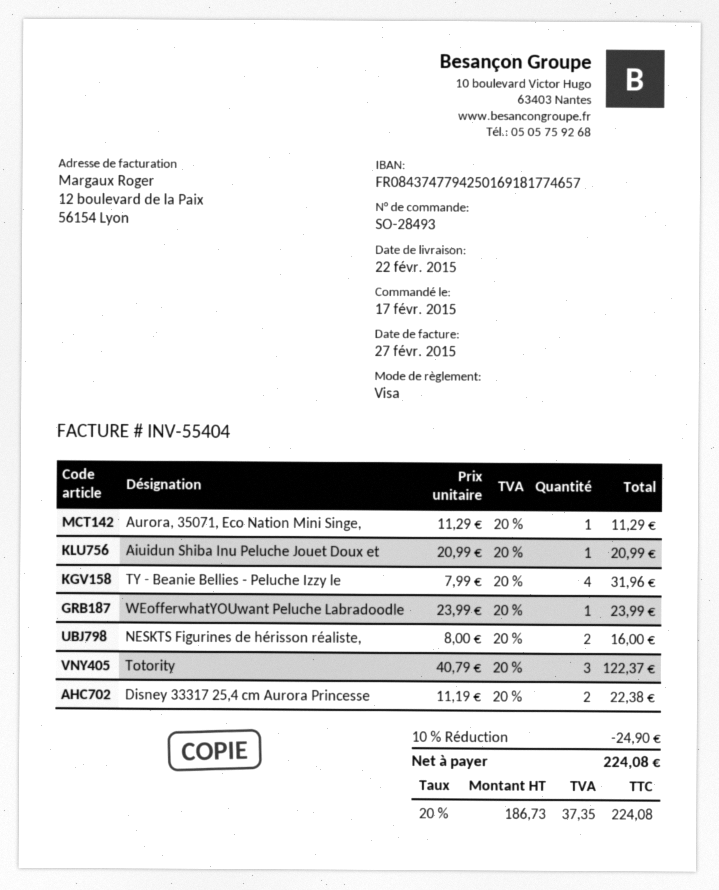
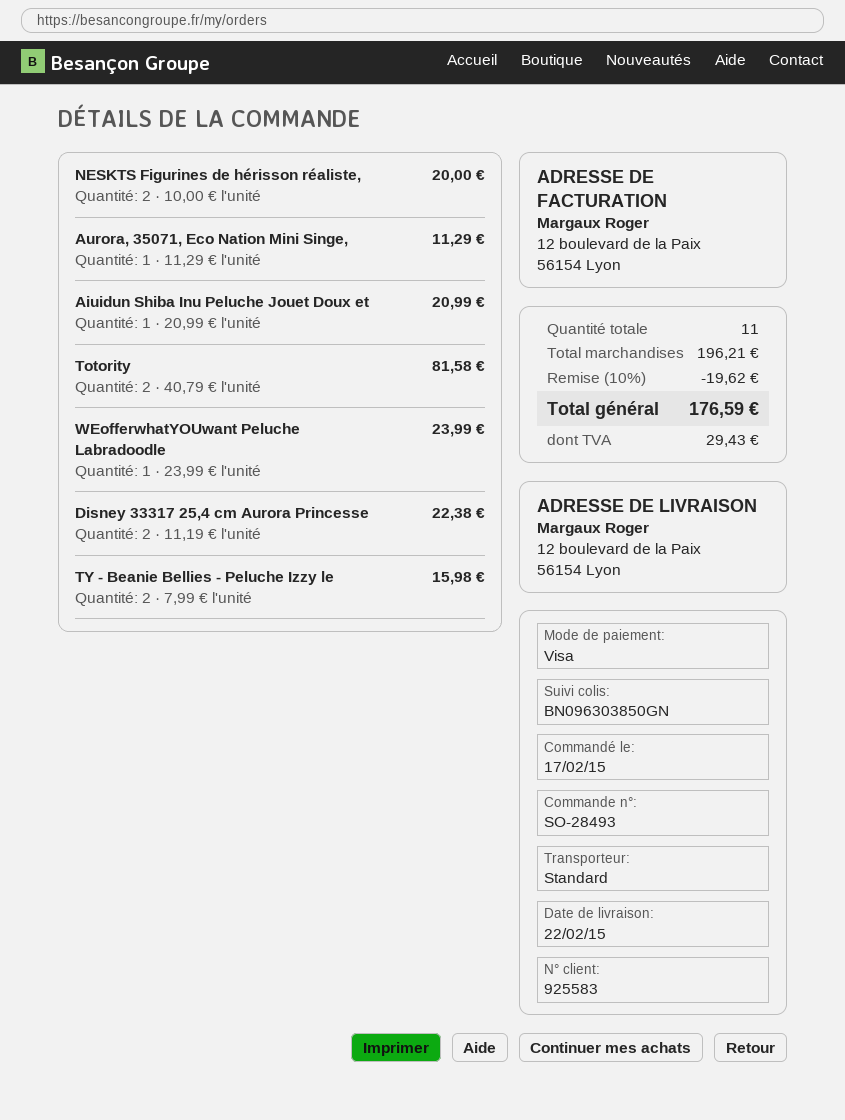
TY - Beanie Bellies - Peluche Izzy le: 4 x 7.99 = 31.96 -> 2 x 7.99 = 15.98
NESKTS Figurines de hérisson réaliste,: 2 x 8.00 = 16.00 -> 2 x 10.00 = 20.00
Totority: 3 x 40.79 = 122.37 -> 2 x 40.79 = 81.58
discount: 10% = 24.90 -> 10% = 19.62
tax: 37.35 -> 29.43
total: 224.08 -> 176.59

